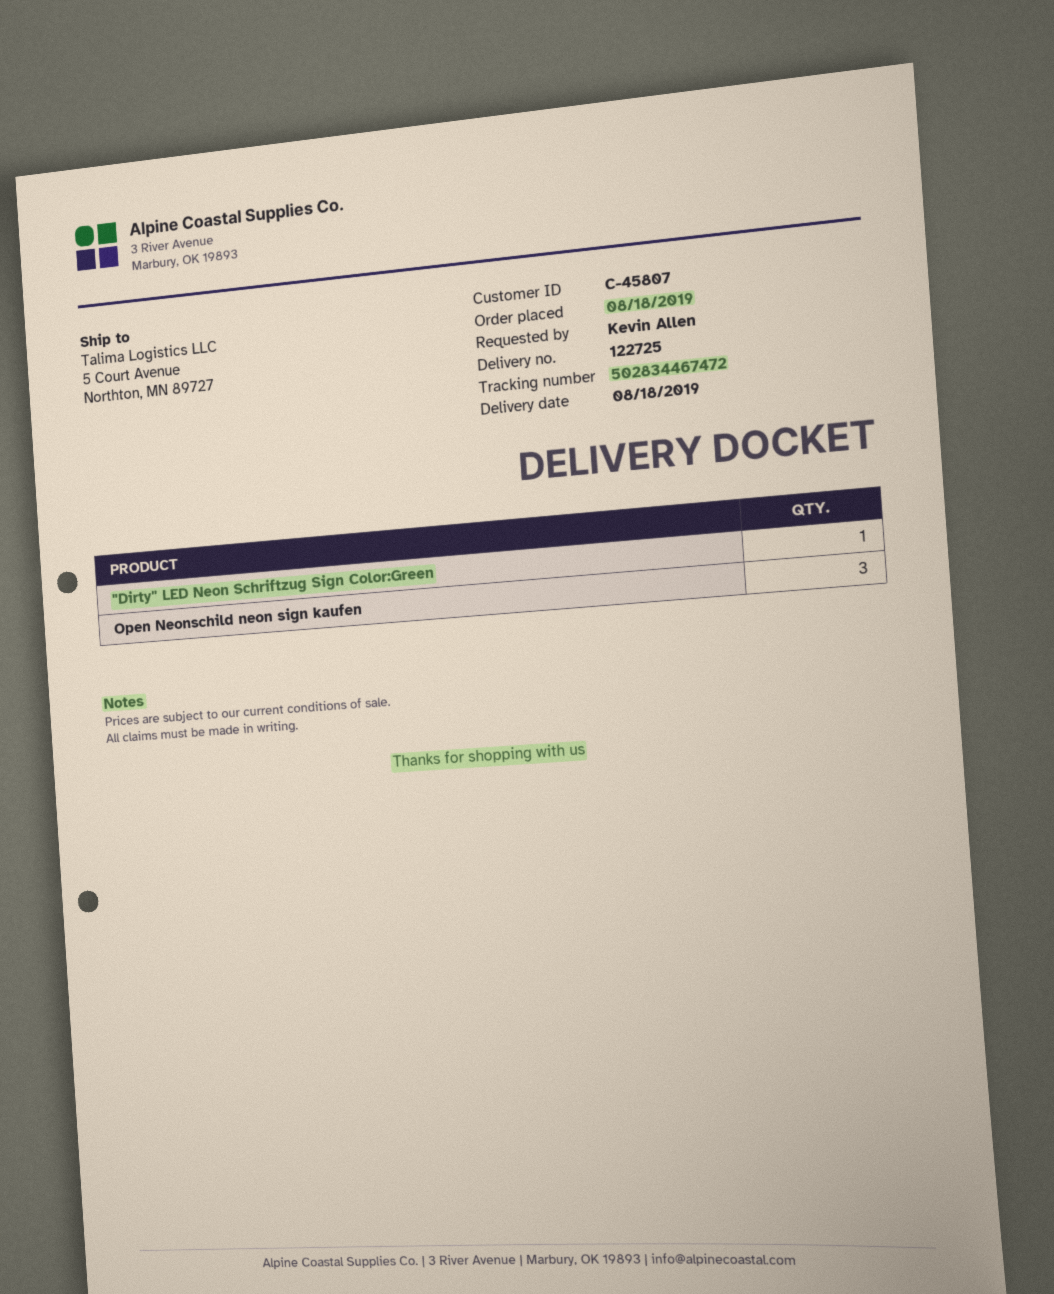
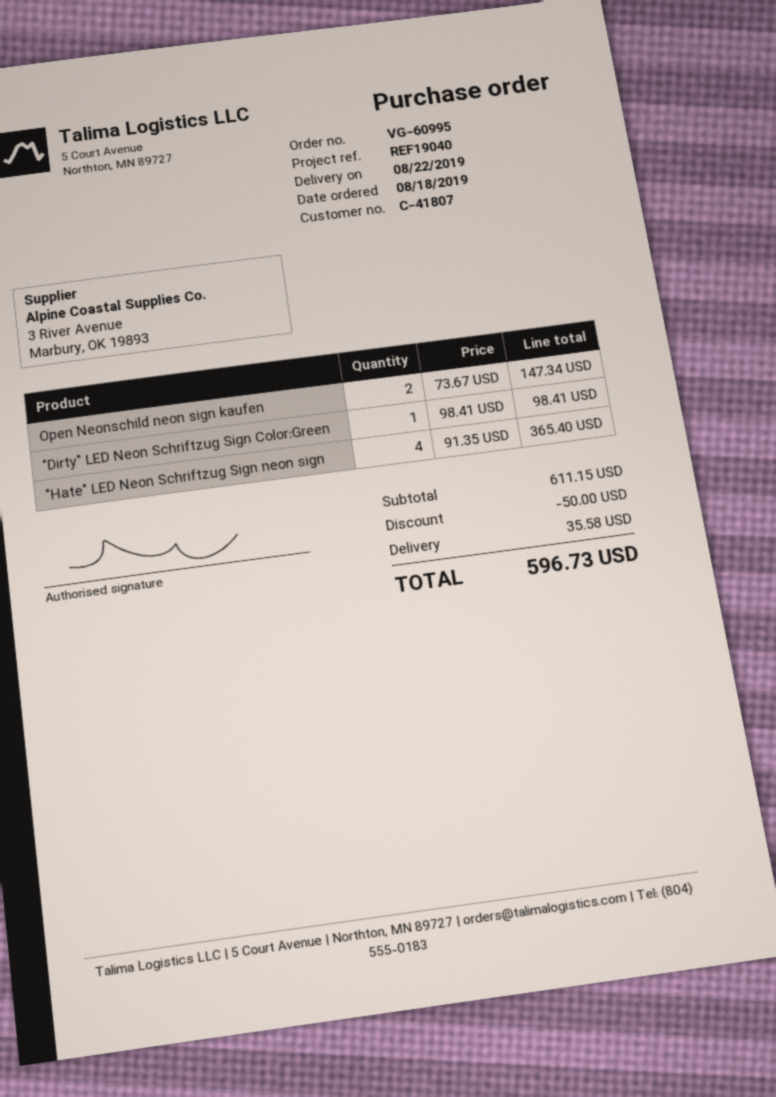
delivery date: 2019-08-18 -> 2019-08-22
customer number: C-45807 -> C-41807
Open Neonschild neon sign kaufen: 3 -> 2
"Hate" LED Neon Schriftzug Sign neon sign: none -> 4

